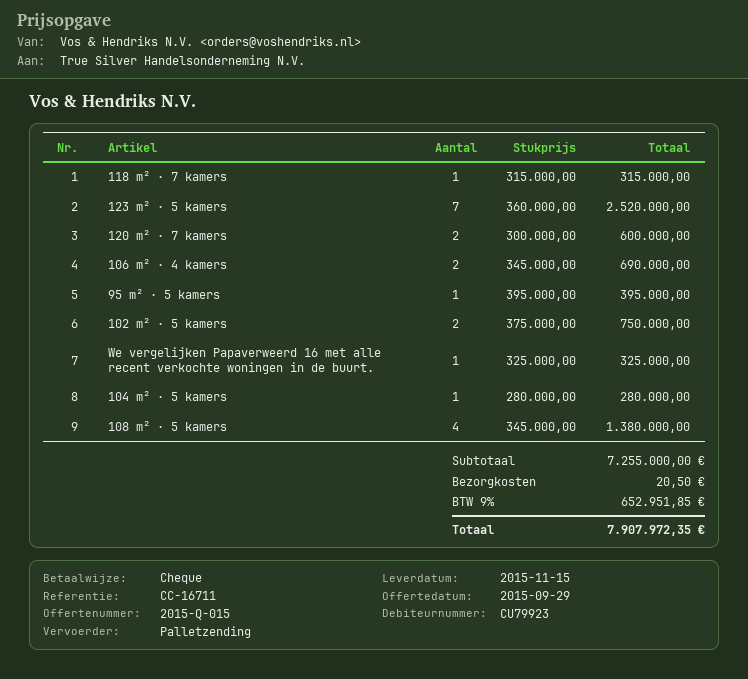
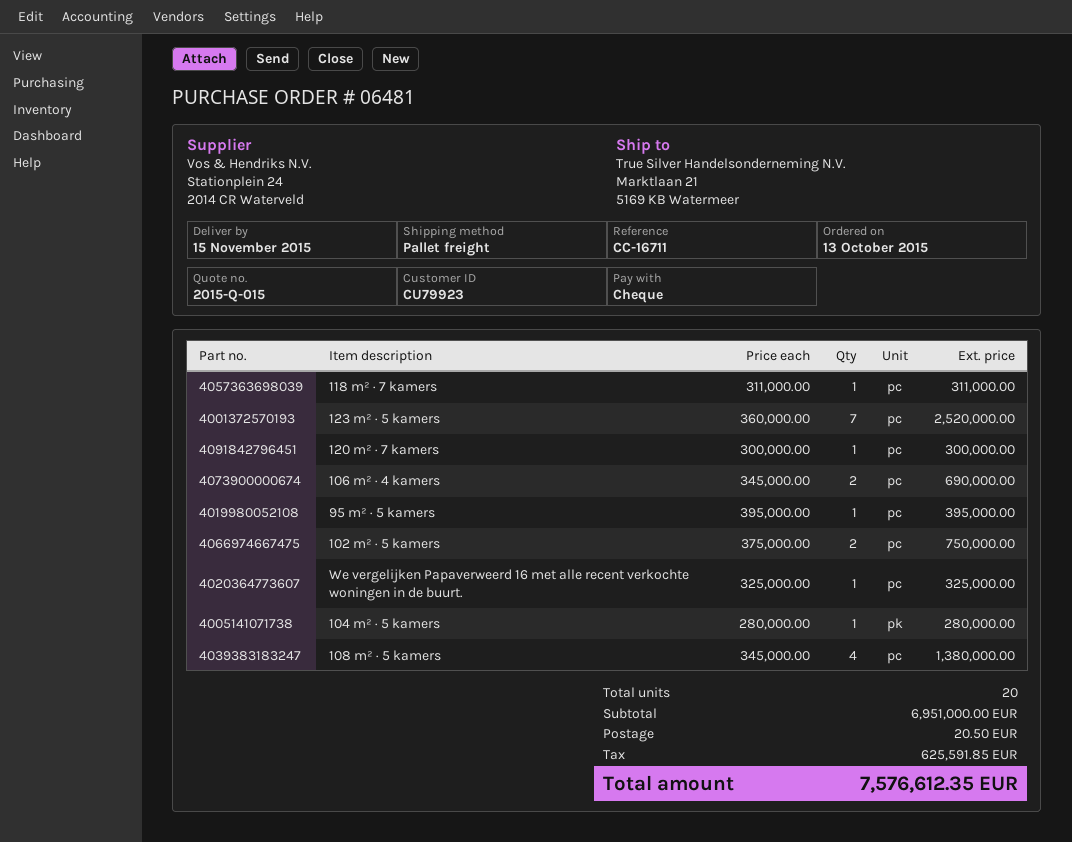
118 m² · 7 kamers: 1 x 315000.00 = 315000.00 -> 1 x 311000.00 = 311000.00
120 m² · 7 kamers: 2 x 300000.00 = 600000.00 -> 1 x 300000.00 = 300000.00
subtotal: 7255000.00 -> 6951000.00
tax: 652951.85 -> 625591.85
total: 7907972.35 -> 7576612.35

